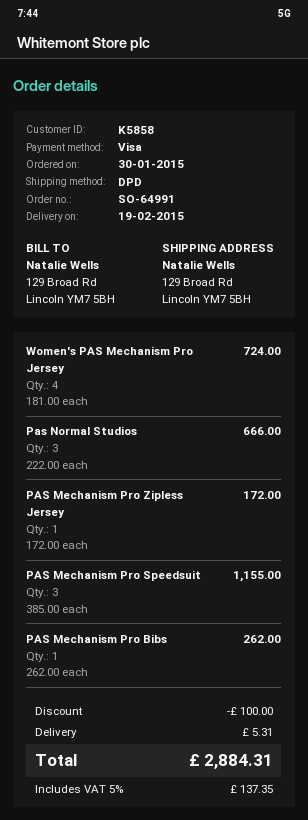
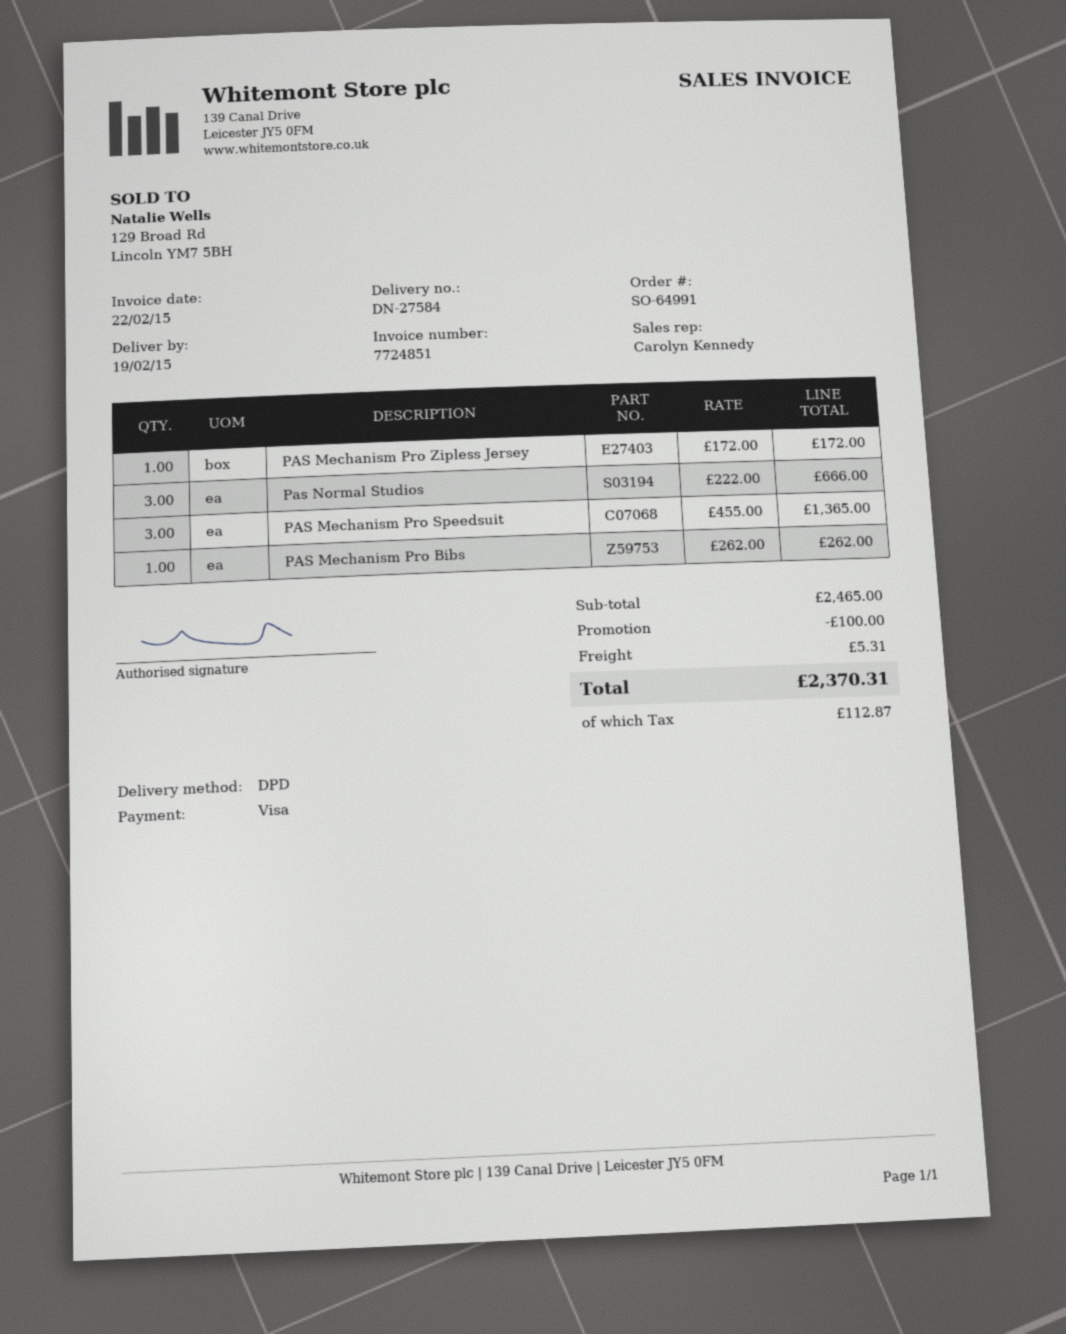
Women's PAS Mechanism Pro Jersey: 4 x 181.00 = 724.00 -> none
PAS Mechanism Pro Speedsuit: 3 x 385.00 = 1155.00 -> 3 x 455.00 = 1365.00
tax: 137.35 -> 112.87
total: 2884.31 -> 2370.31

